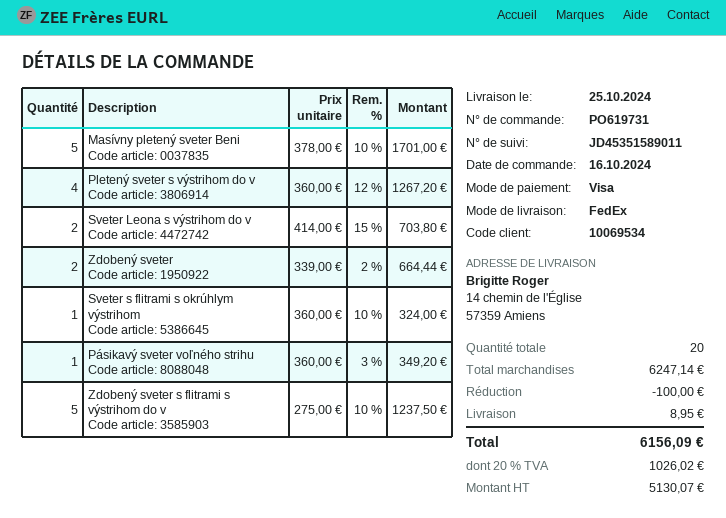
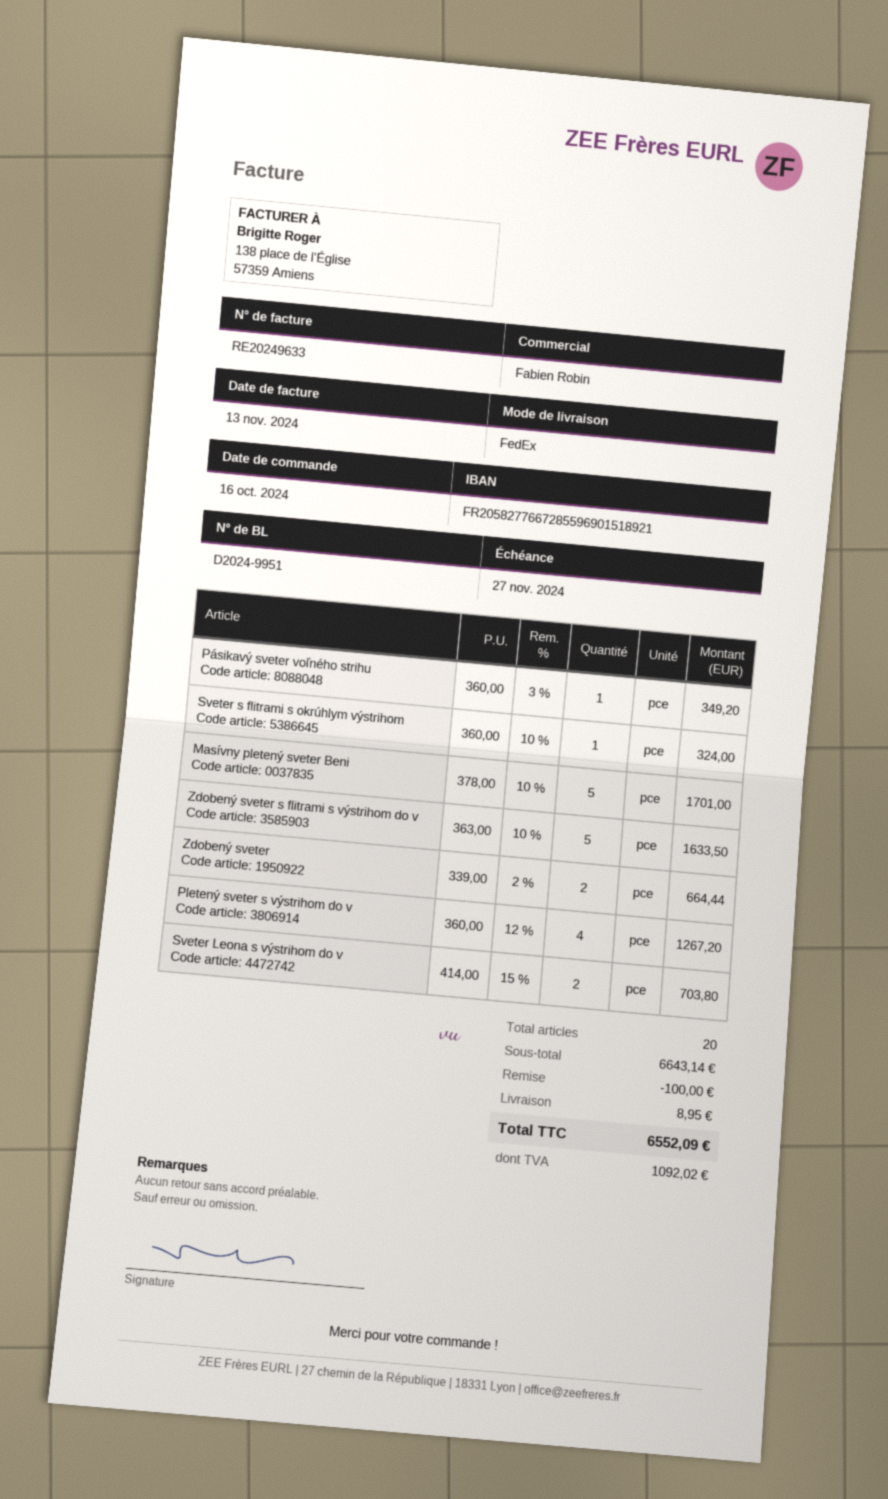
Zdobený sveter s flitrami s výstrihom do v: 5 x 275.00 - 10% = 1237.50 -> 5 x 363.00 - 10% = 1633.50
subtotal: 6247.14 -> 6643.14
tax: 1026.02 -> 1092.02
total: 6156.09 -> 6552.09

